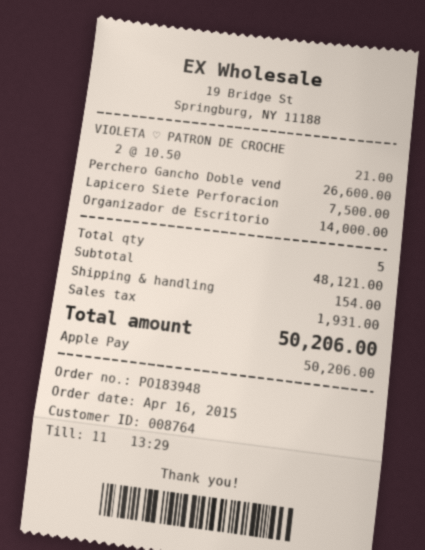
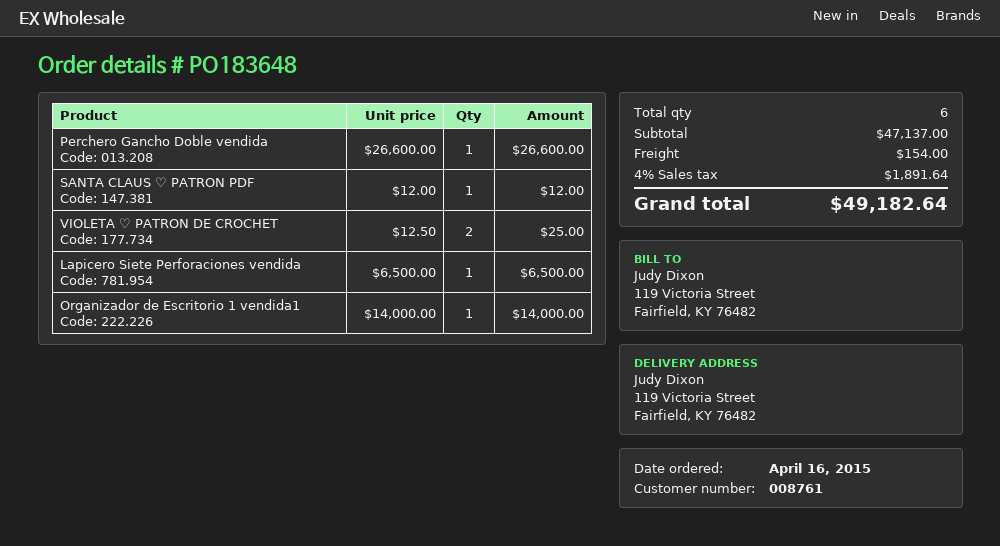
order number: PO183948 -> PO183648
customer number: 008764 -> 008761
VIOLETA ♡ PATRON DE CROCHE: 2 x 10.50 = 21.00 -> 2 x 12.50 = 25.00
Lapicero Siete Perforacion: 1 x 7500.00 = 7500.00 -> 1 x 6500.00 = 6500.00
SANTA CLAUS ♡ PATRON PDF: none -> 1 x 12.00 = 12.00
total quantity: 5 -> 6
subtotal: 48121.00 -> 47137.00
tax: 1931.00 -> 1891.64
total: 50206.00 -> 49182.64

